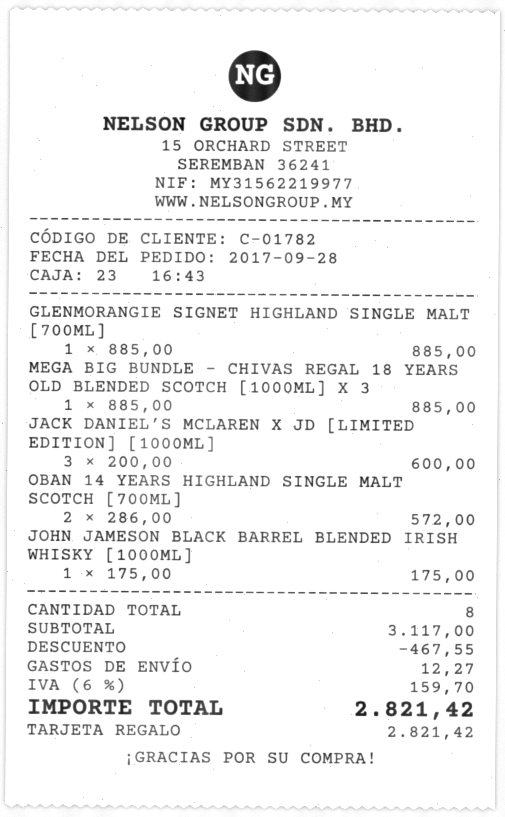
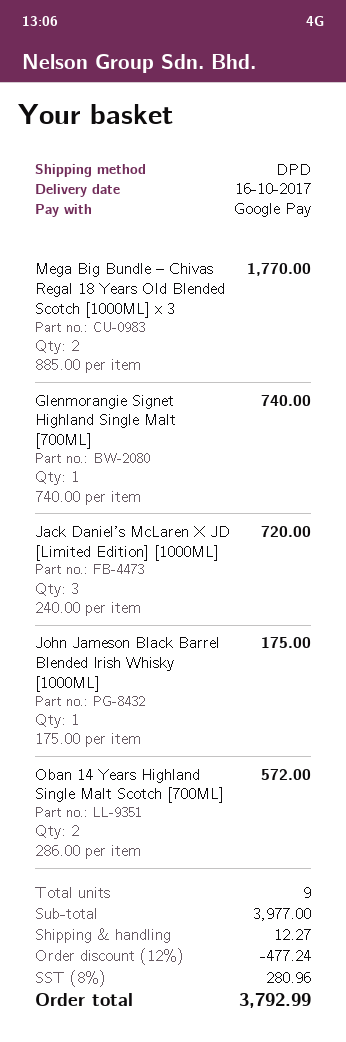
payment method: gift card -> Google Pay
GLENMORANGIE SIGNET HIGHLAND SINGLE MALT [700ML]: 1 x 885.00 = 885.00 -> 1 x 740.00 = 740.00
MEGA BIG BUNDLE – CHIVAS REGAL 18 YEARS OLD BLENDED SCOTCH [1000ML] X 3: 1 x 885.00 = 885.00 -> 2 x 885.00 = 1770.00
JACK DANIEL’S MCLAREN X JD [LIMITED EDITION] [1000ML]: 3 x 200.00 = 600.00 -> 3 x 240.00 = 720.00
total quantity: 8 -> 9
subtotal: 3117.00 -> 3977.00
discount: 467.55 -> 477.24
tax: 6% = 159.70 -> 8% = 280.96
total: 2821.42 -> 3792.99

